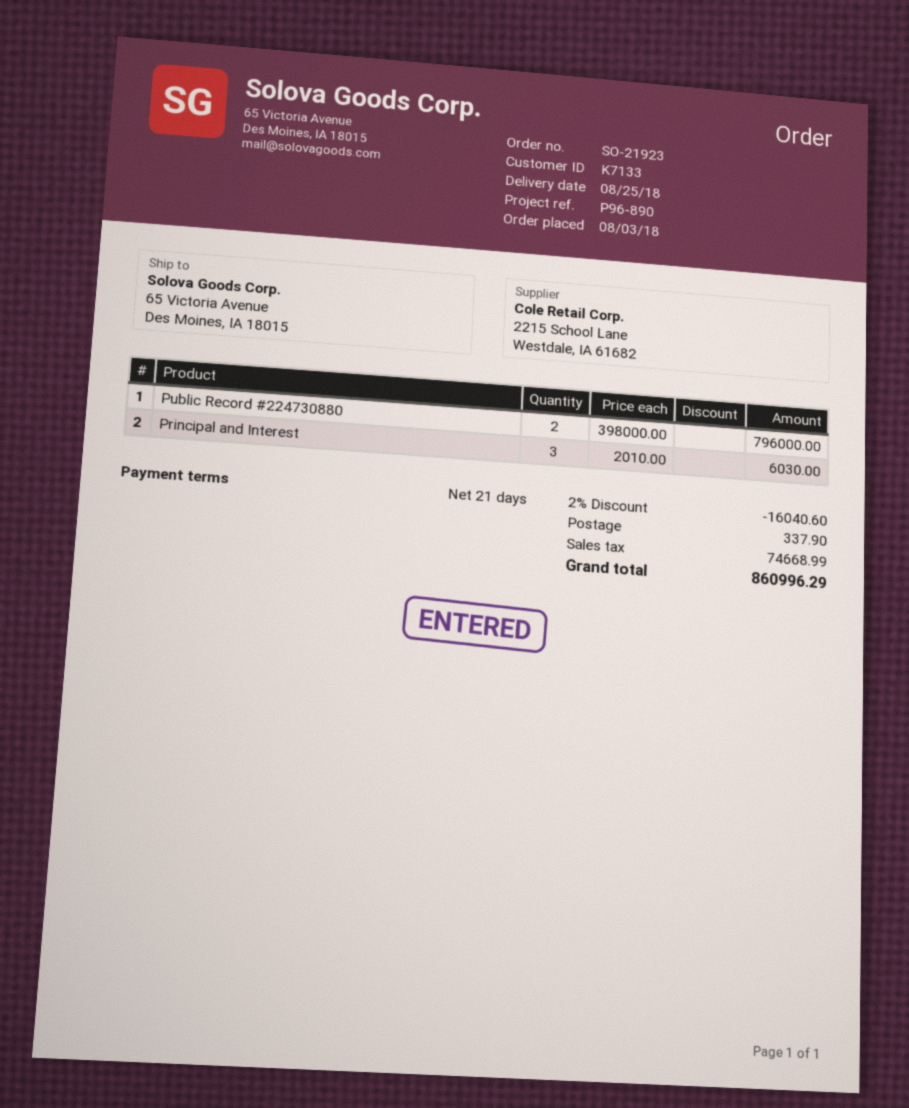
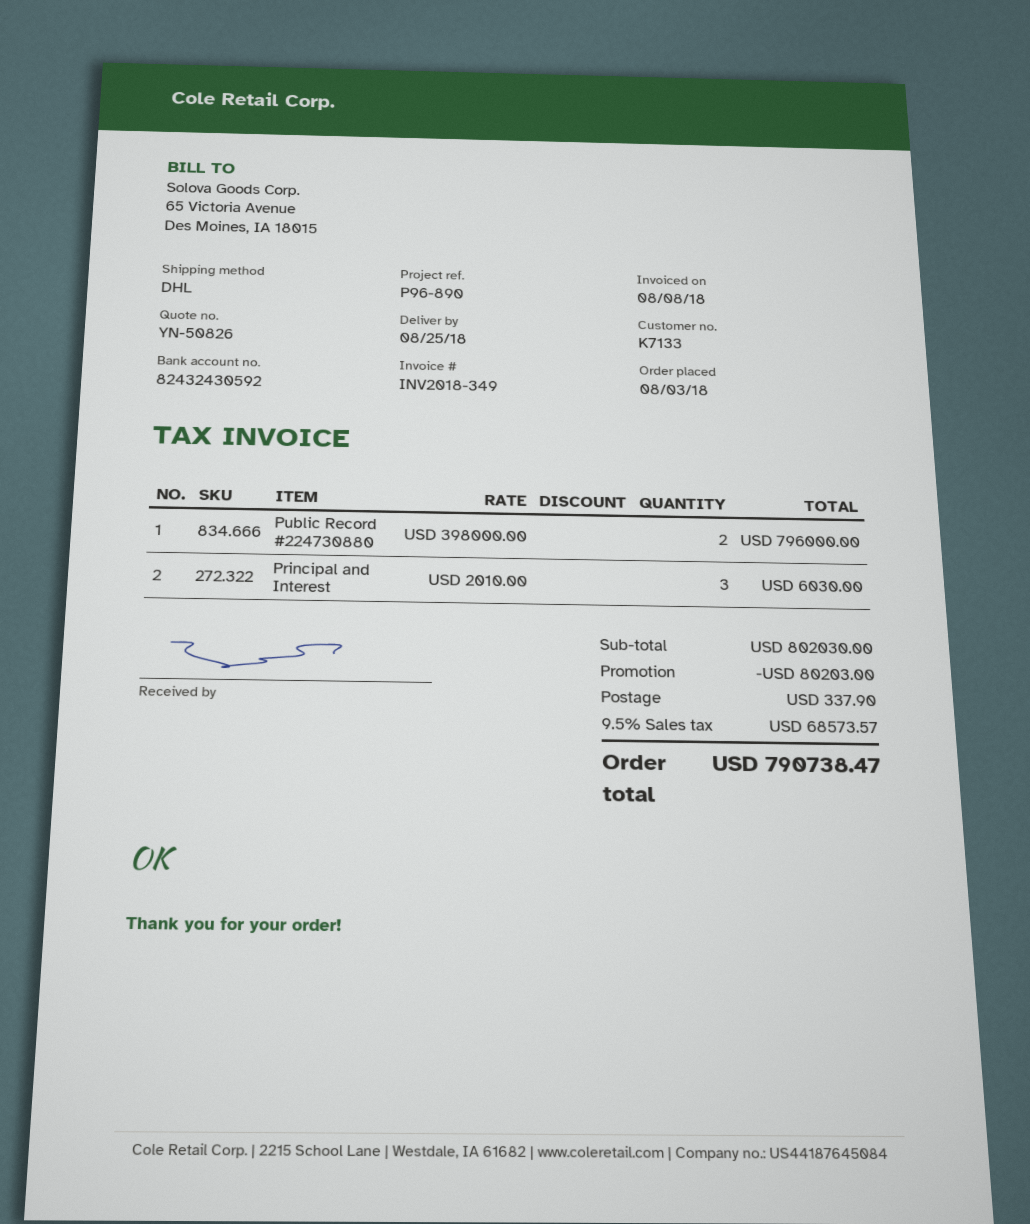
discount: 16040.60 -> 80203.00
tax: 74668.99 -> 68573.57
total: 860996.29 -> 790738.47

